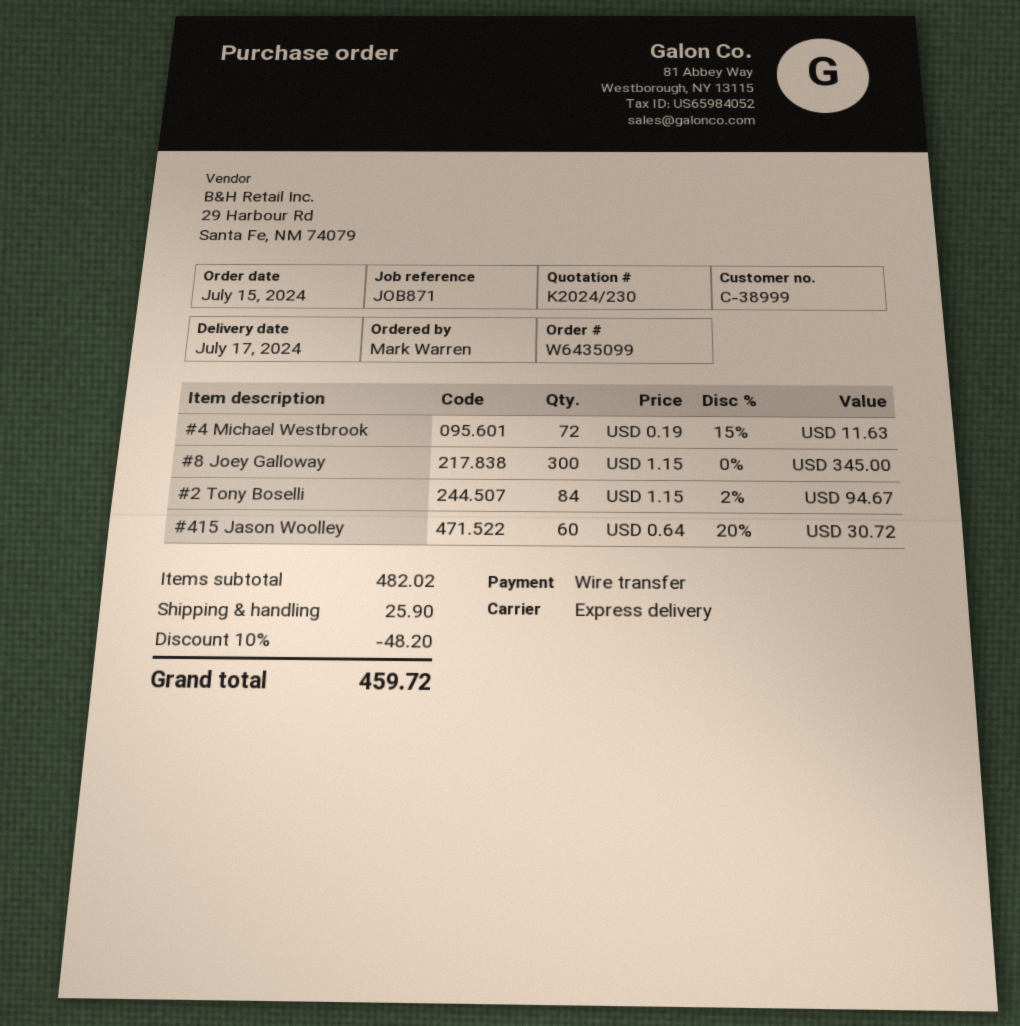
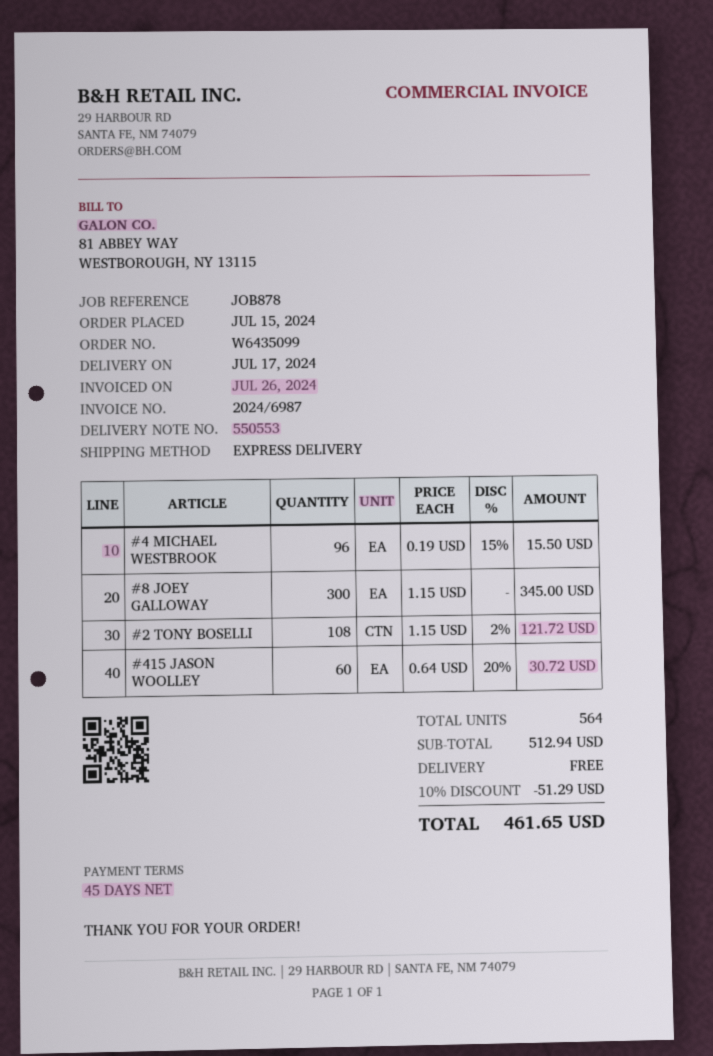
reference: JOB871 -> JOB878
#4 Michael Westbrook: 72 x 0.19 - 15% = 11.63 -> 96 x 0.19 - 15% = 15.50
#2 Tony Boselli: 84 x 1.15 - 2% = 94.67 -> 108 x 1.15 - 2% = 121.72
subtotal: 482.02 -> 512.94
discount: 10% = 48.20 -> 10% = 51.29
shipping: 25.90 -> 0.00
total: 459.72 -> 461.65

